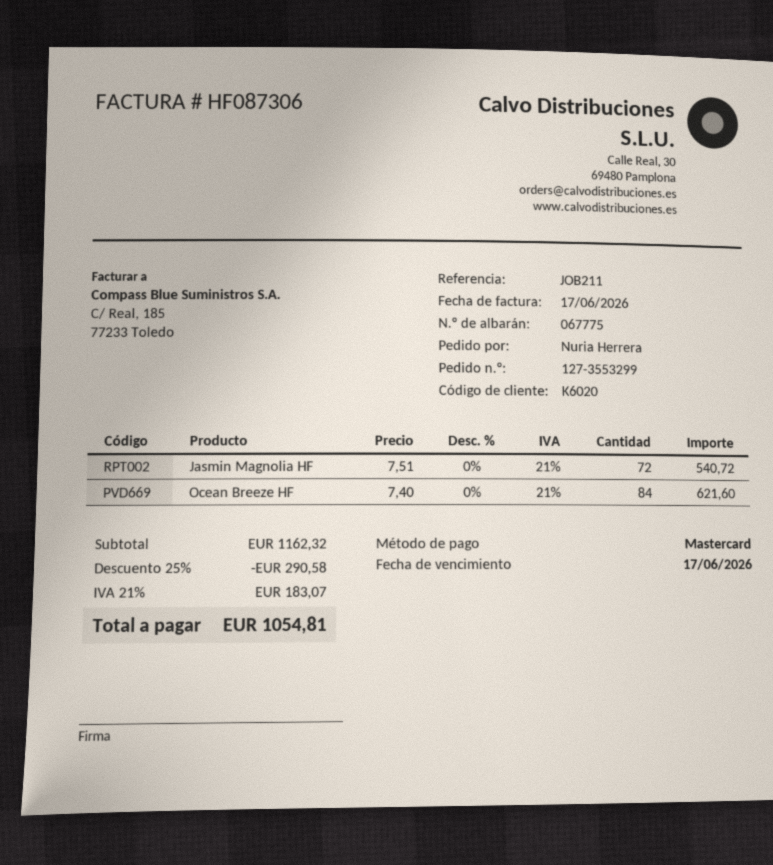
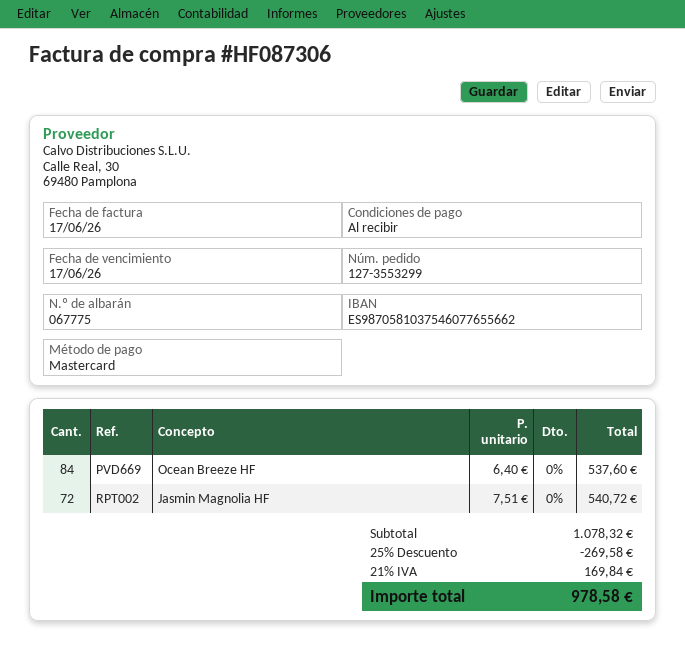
Ocean Breeze HF: 84 x 7.40 = 621.60 -> 84 x 6.40 = 537.60
subtotal: 1162.32 -> 1078.32
discount: 25% = 290.58 -> 25% = 269.58
tax: 21% = 183.07 -> 21% = 169.84
total: 1054.81 -> 978.58

